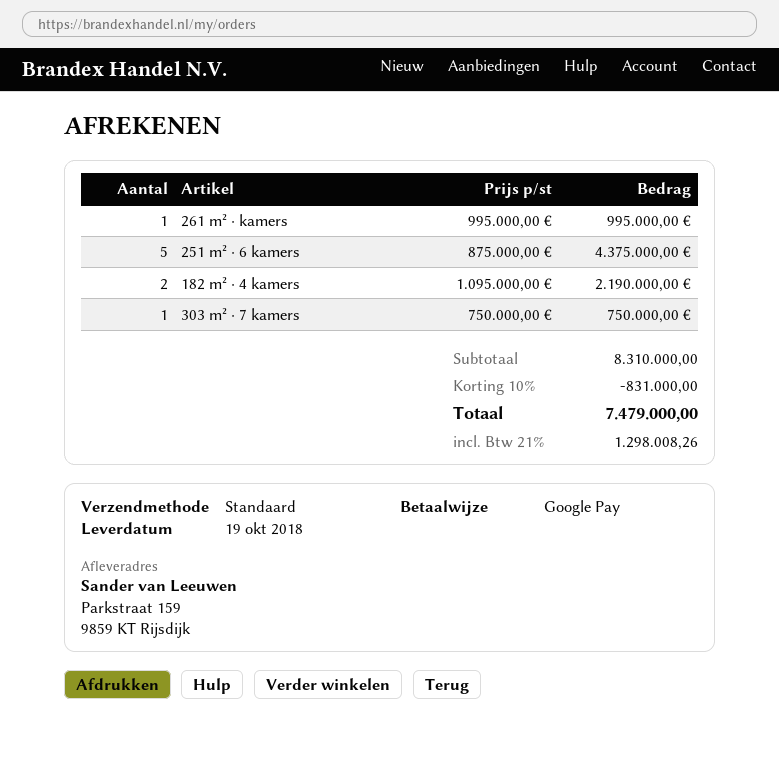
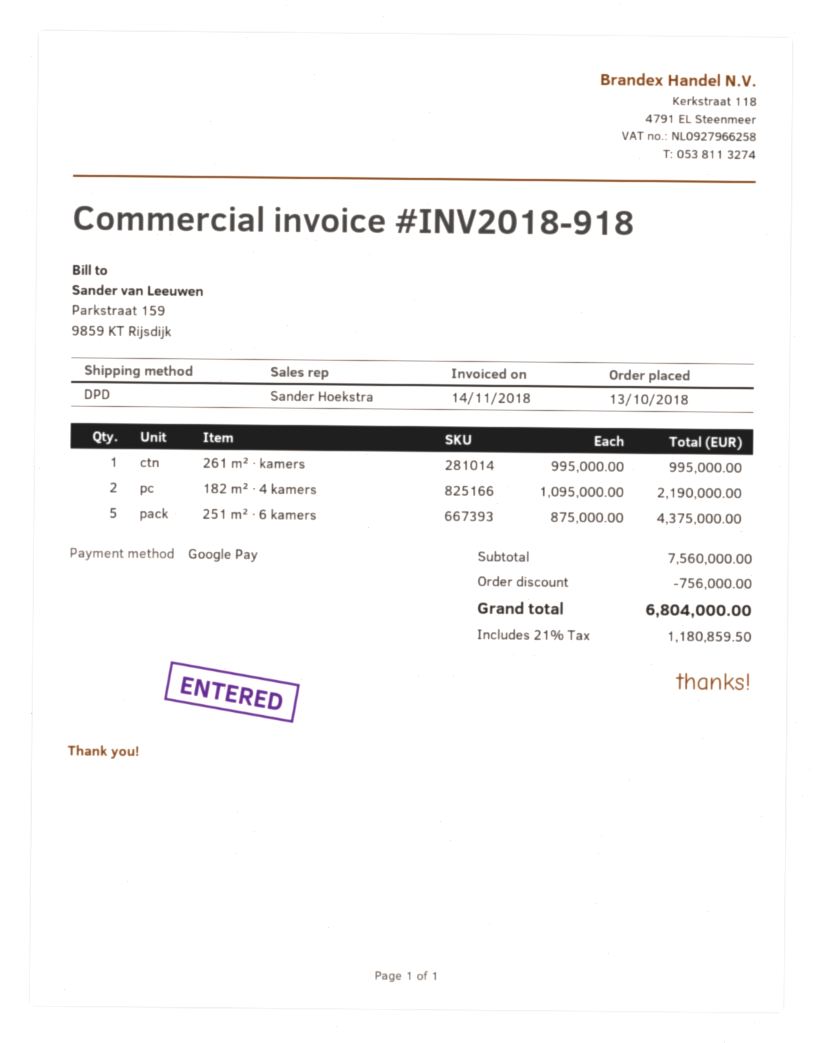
shipping method: standard -> DPD
303 m² · 7 kamers: 1 x 750000.00 = 750000.00 -> none
subtotal: 8310000.00 -> 7560000.00
discount: 831000.00 -> 756000.00
tax: 21% = 1298008.26 -> 21% = 1180859.50
total: 7479000.00 -> 6804000.00

